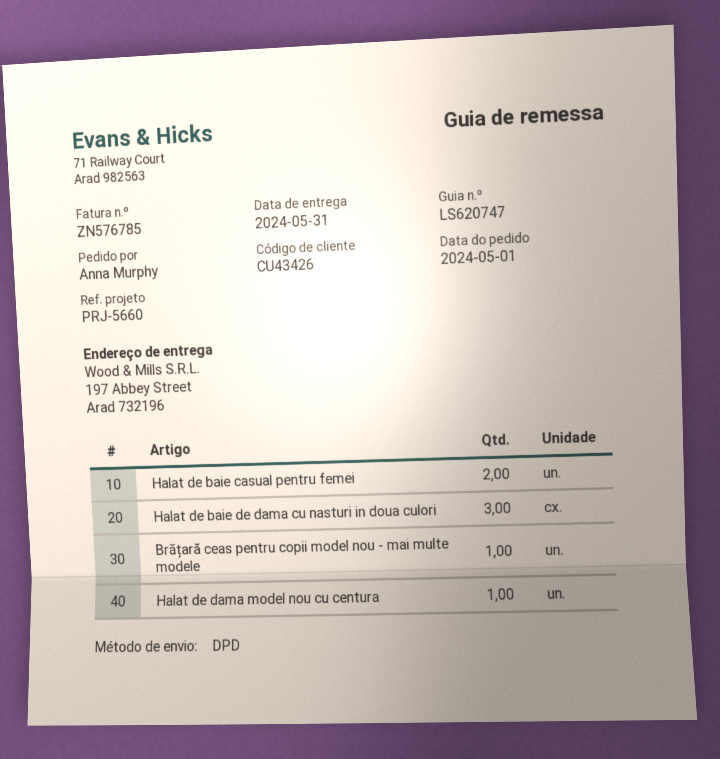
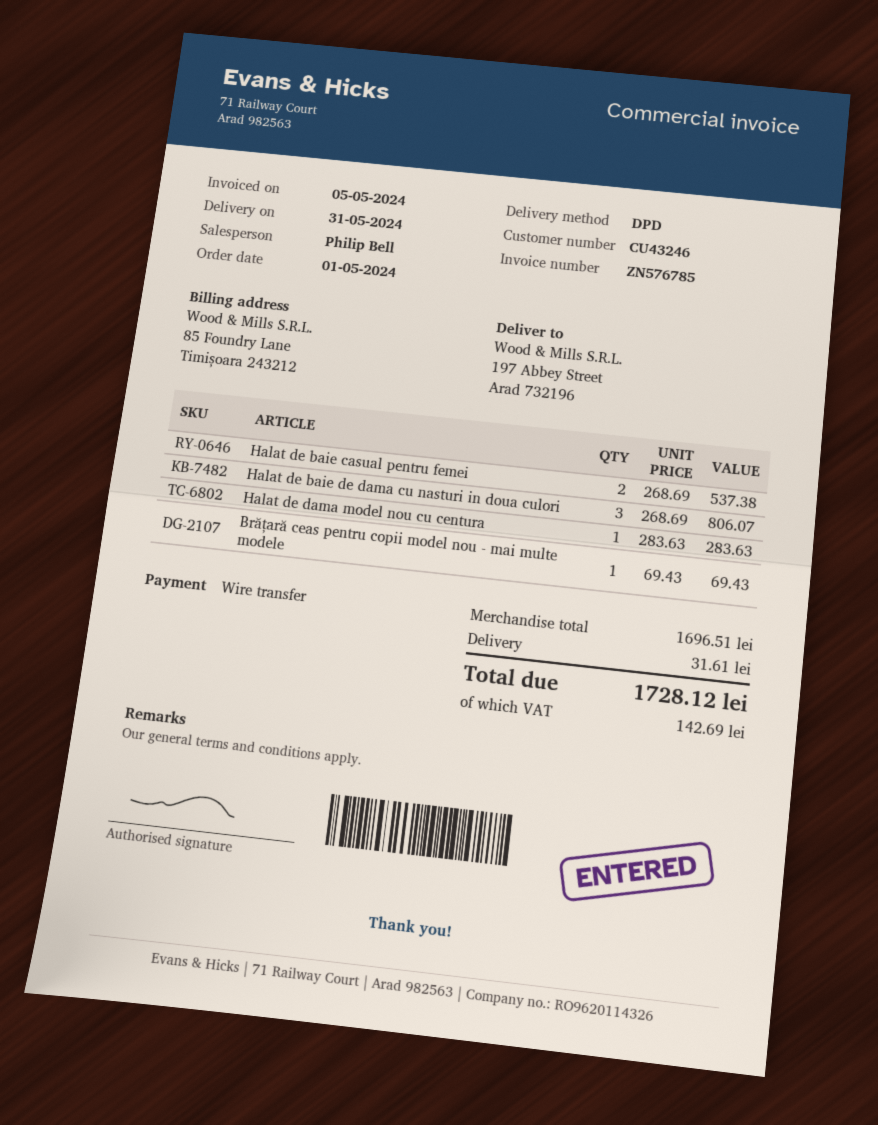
customer number: CU43426 -> CU43246

